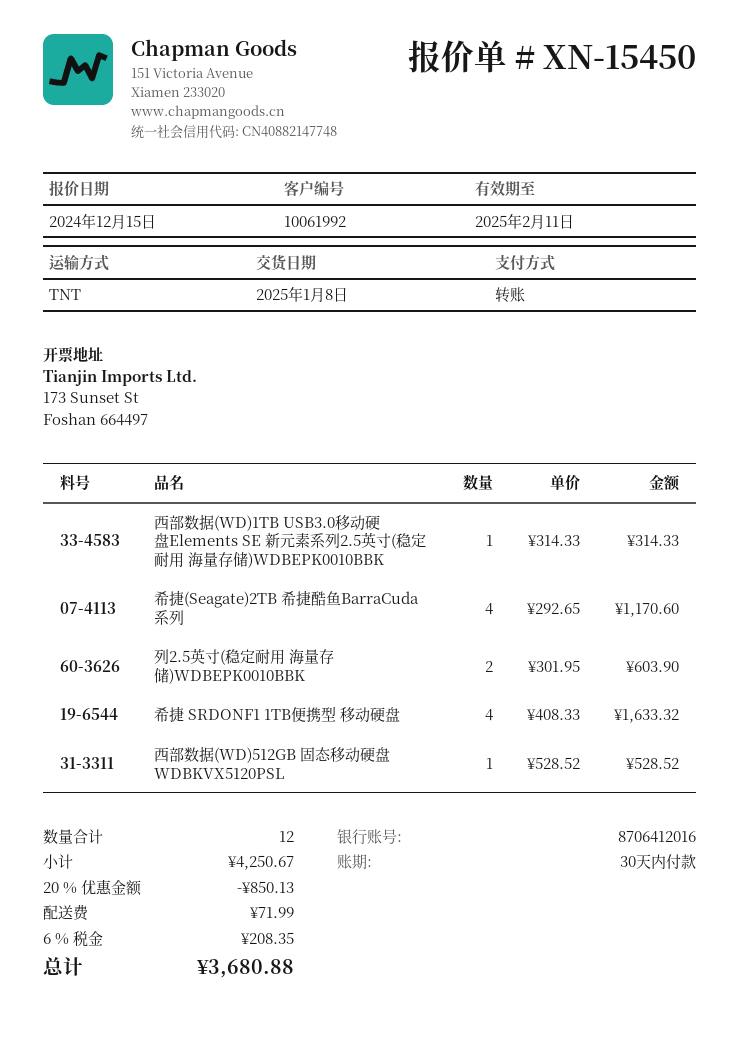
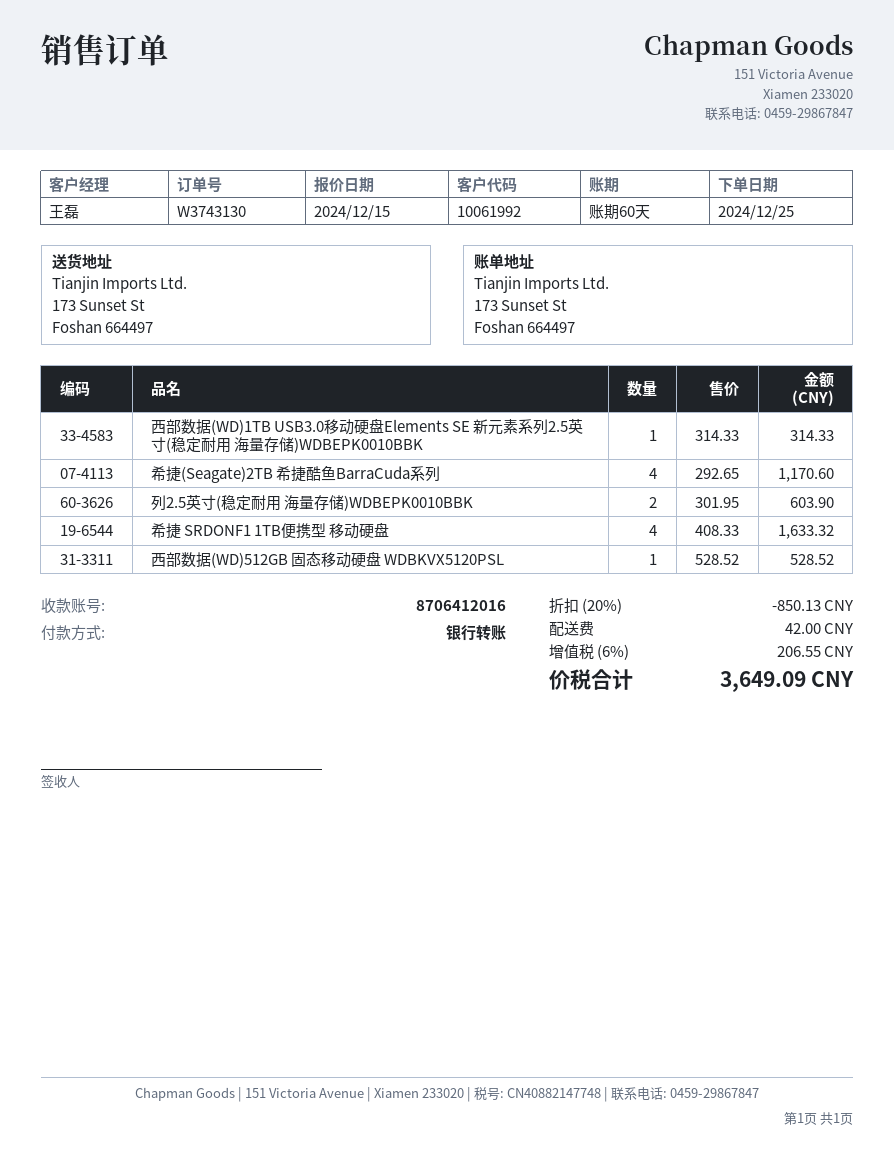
payment terms: 30 days -> 60 days
shipping: 71.99 -> 42.00
tax: 6% = 208.35 -> 6% = 206.55
total: 3680.88 -> 3649.09

